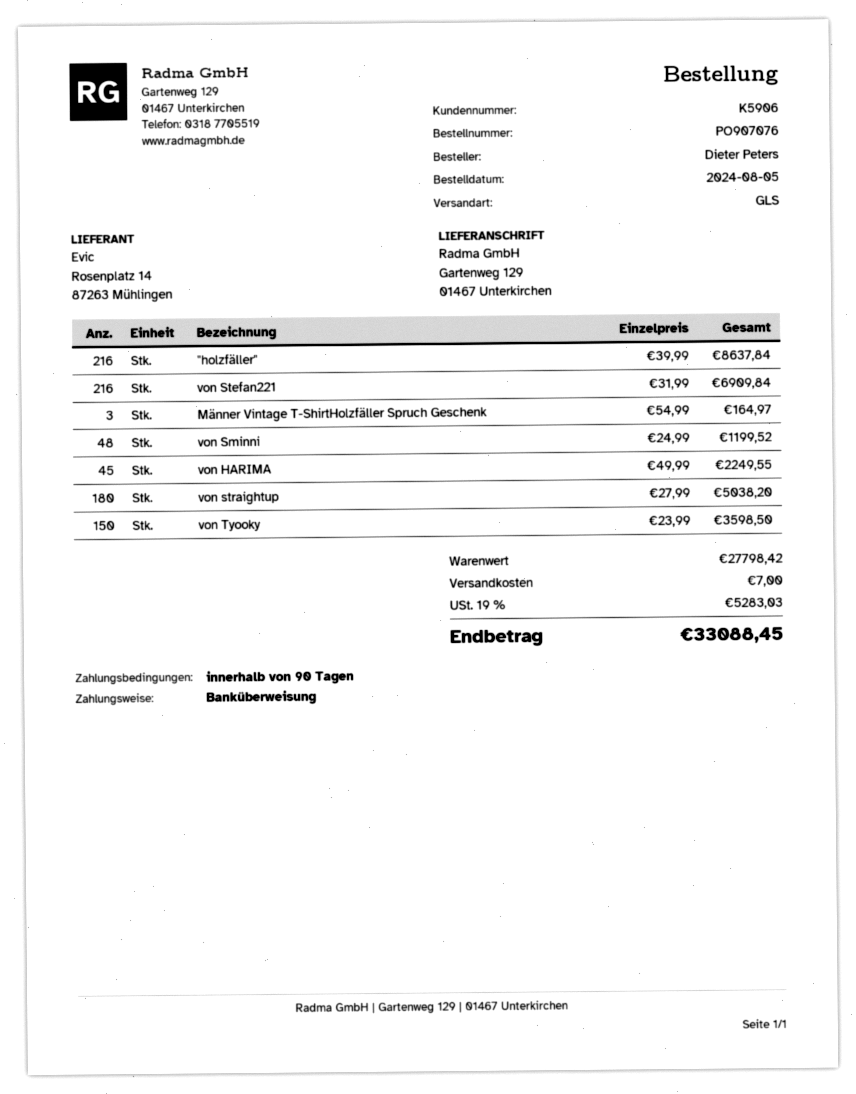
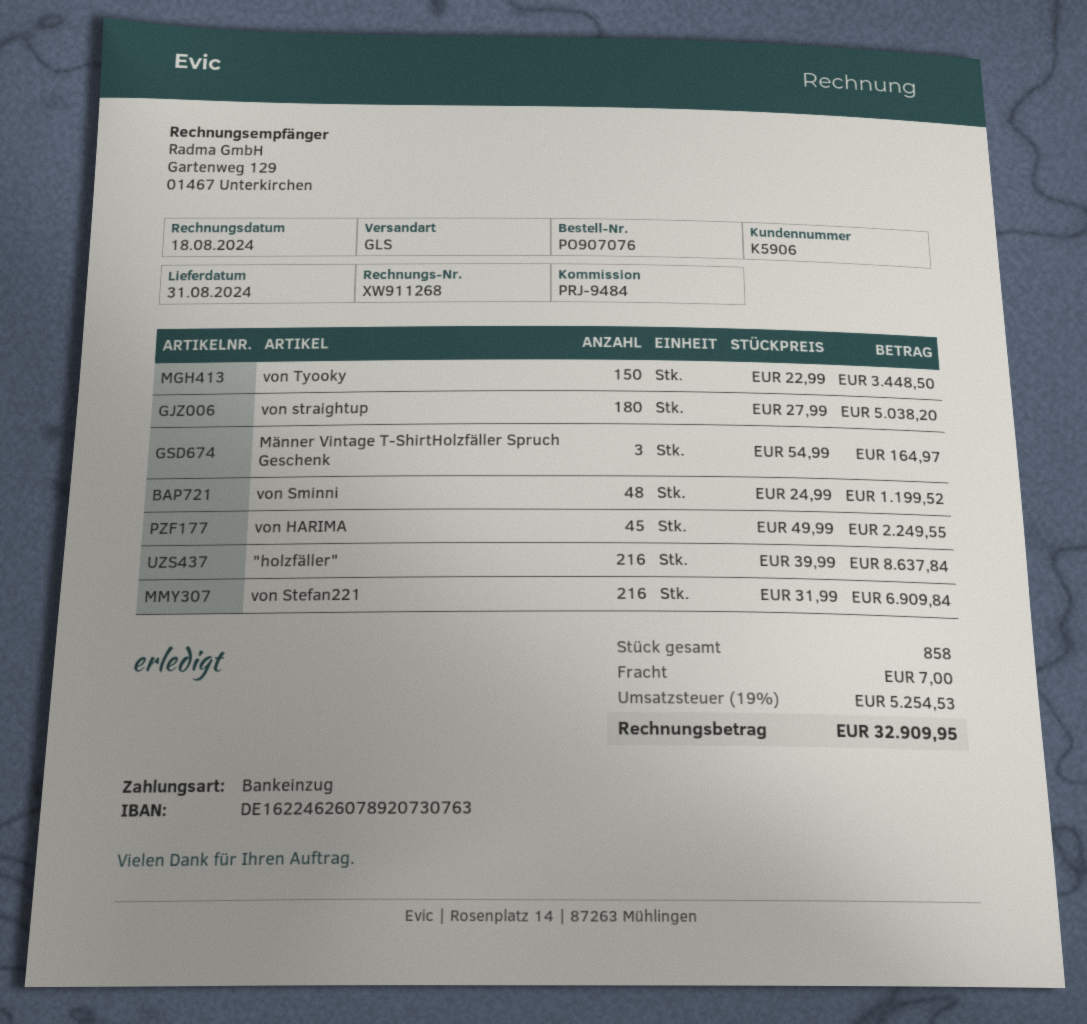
payment method: bank transfer -> direct debit
von Tyooky: 150 x 23.99 = 3598.50 -> 150 x 22.99 = 3448.50
tax: 19% = 5283.03 -> 19% = 5254.53
total: 33088.45 -> 32909.95

